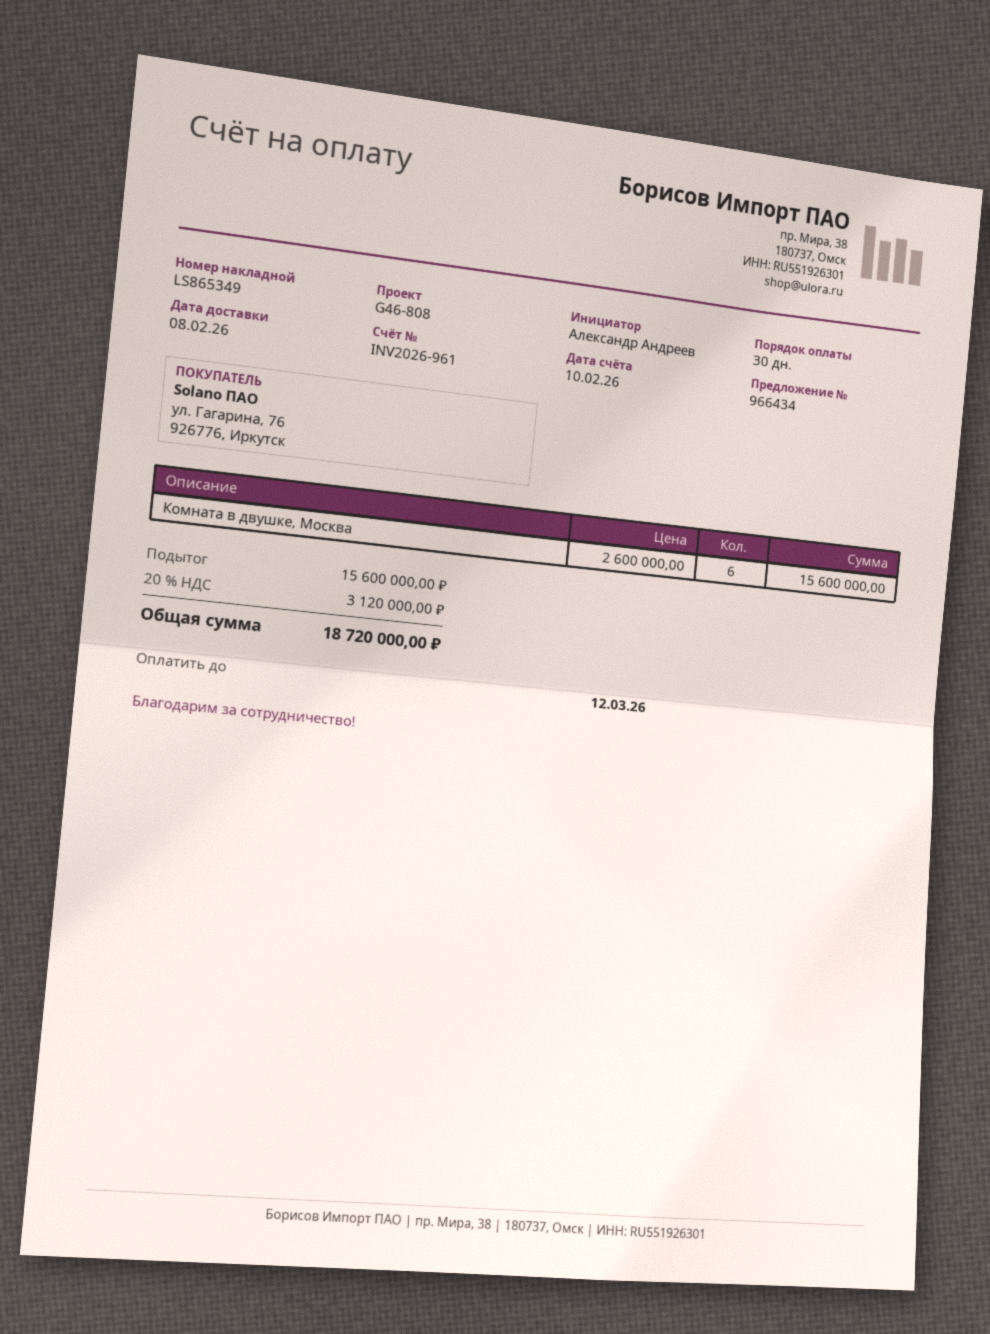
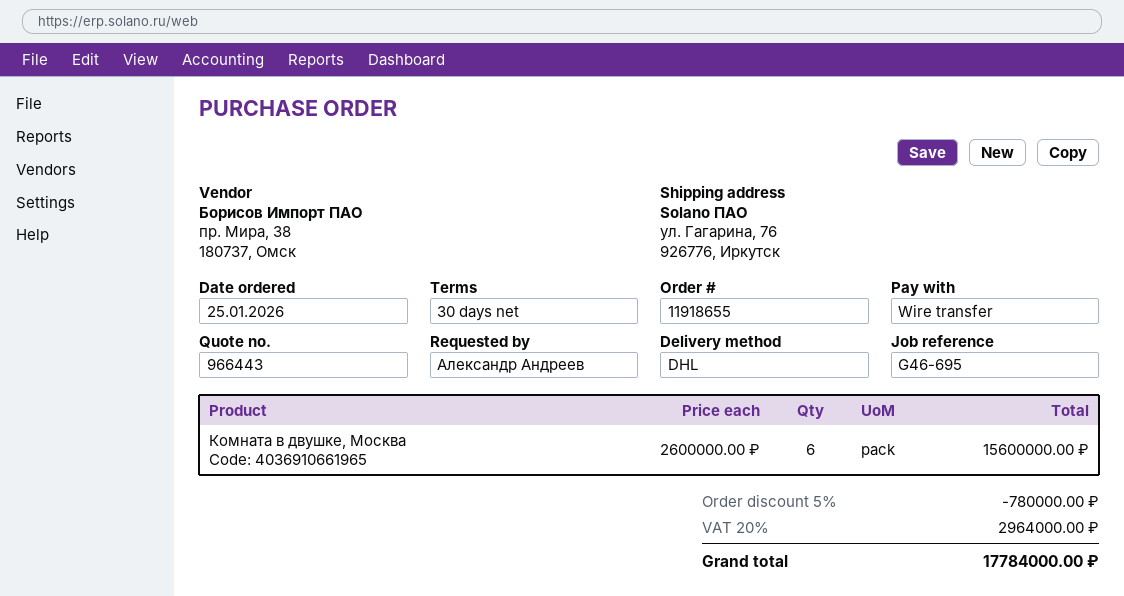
quote number: 966434 -> 966443
reference: G46-808 -> G46-695
discount: none -> 5% = 780000.00
tax: 20% = 3120000.00 -> 20% = 2964000.00
total: 18720000.00 -> 17784000.00

